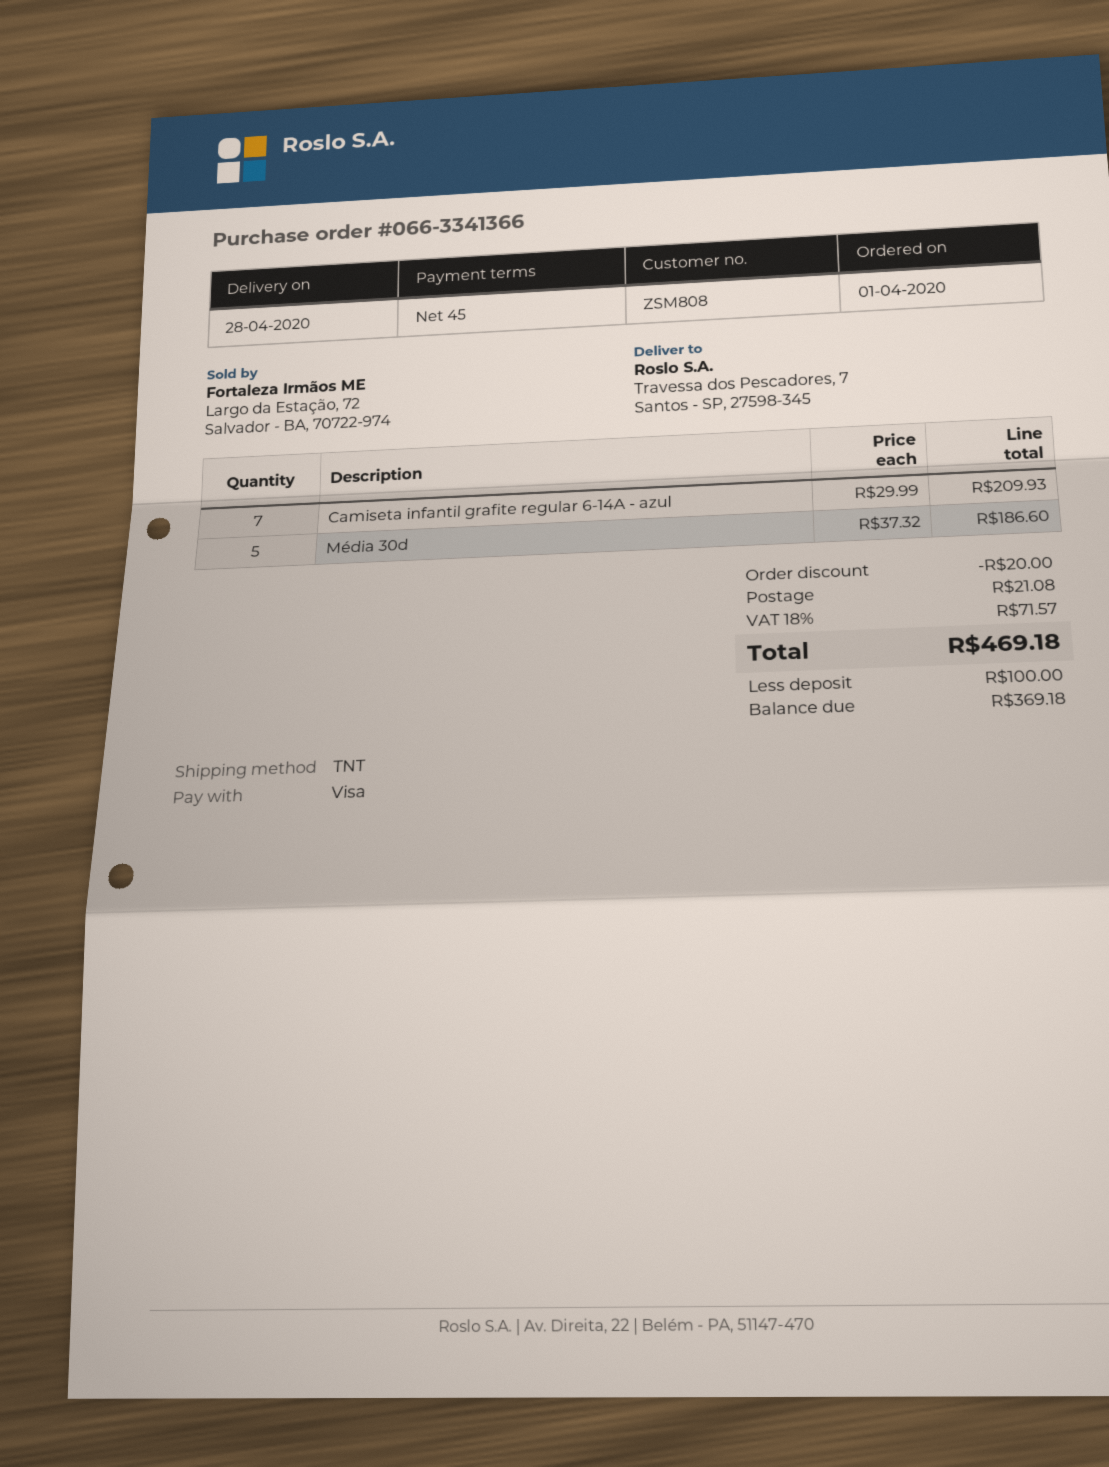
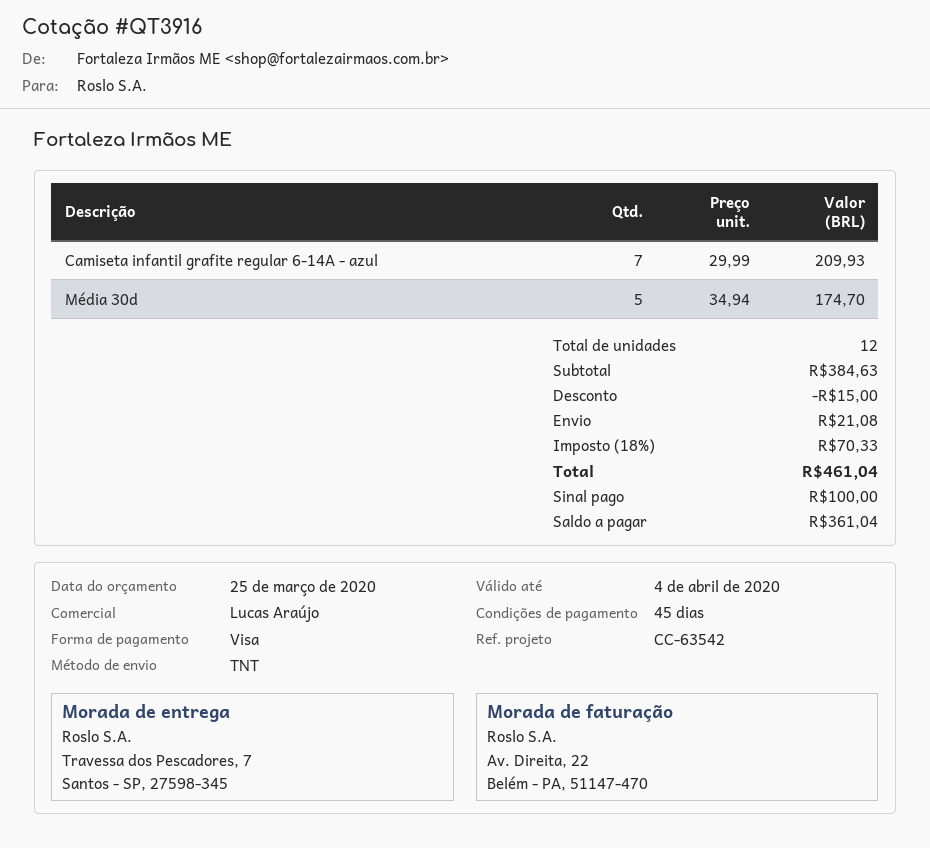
Média 30d: 5 x 37.32 = 186.60 -> 5 x 34.94 = 174.70
discount: 20.00 -> 15.00
tax: 18% = 71.57 -> 18% = 70.33
total: 469.18 -> 461.04
balance: 369.18 -> 361.04

